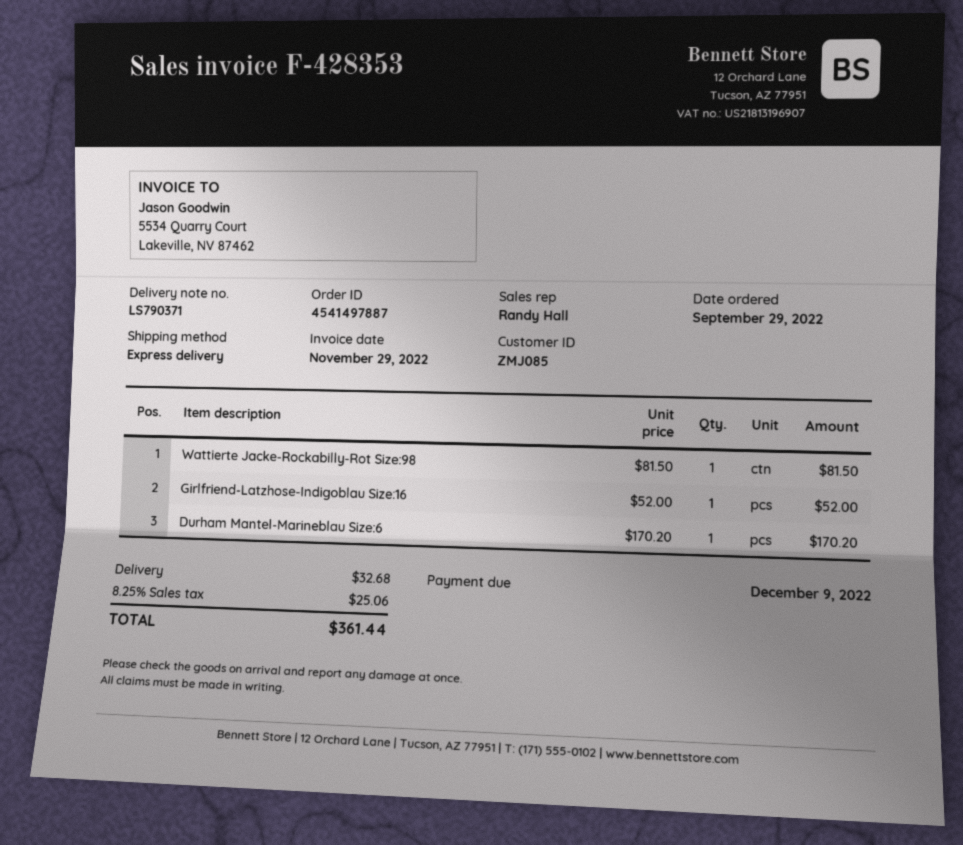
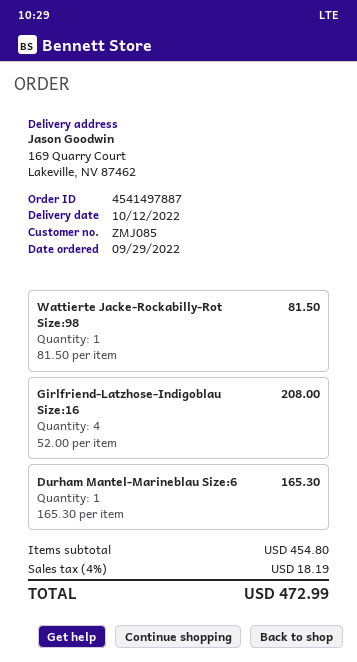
Girlfriend-Latzhose-Indigoblau Size:16: 1 x 52.00 = 52.00 -> 4 x 52.00 = 208.00
Durham Mantel-Marineblau Size:6: 1 x 170.20 = 170.20 -> 1 x 165.30 = 165.30
shipping: 32.68 -> none
tax: 8.25% = 25.06 -> 4% = 18.19
total: 361.44 -> 472.99

